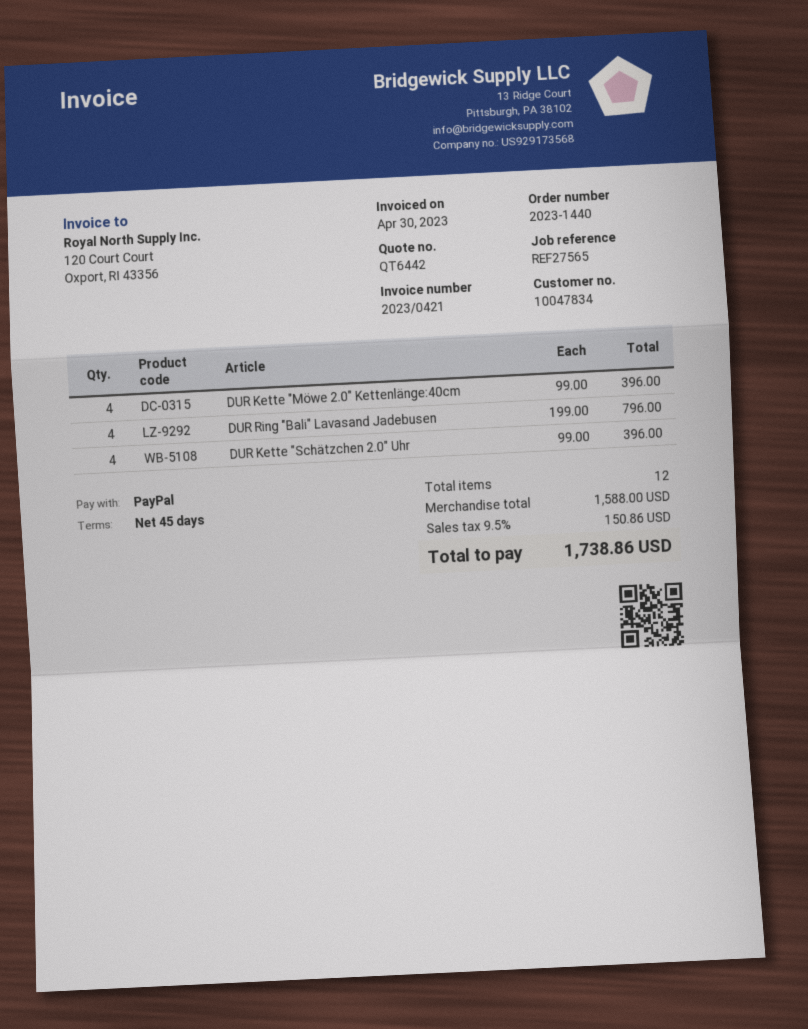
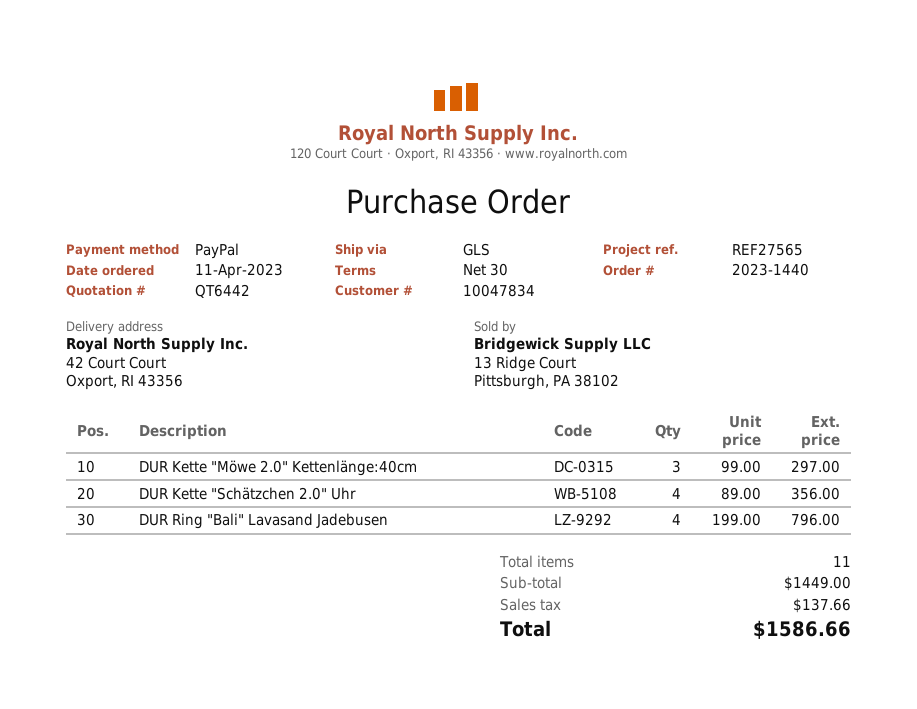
payment terms: 45 days -> 30 days
DUR Kette "Möwe 2.0" Kettenlänge:40cm: 4 x 99.00 = 396.00 -> 3 x 99.00 = 297.00
DUR Kette "Schätzchen 2.0" Uhr: 4 x 99.00 = 396.00 -> 4 x 89.00 = 356.00
total quantity: 12 -> 11
subtotal: 1588.00 -> 1449.00
tax: 150.86 -> 137.66
total: 1738.86 -> 1586.66

